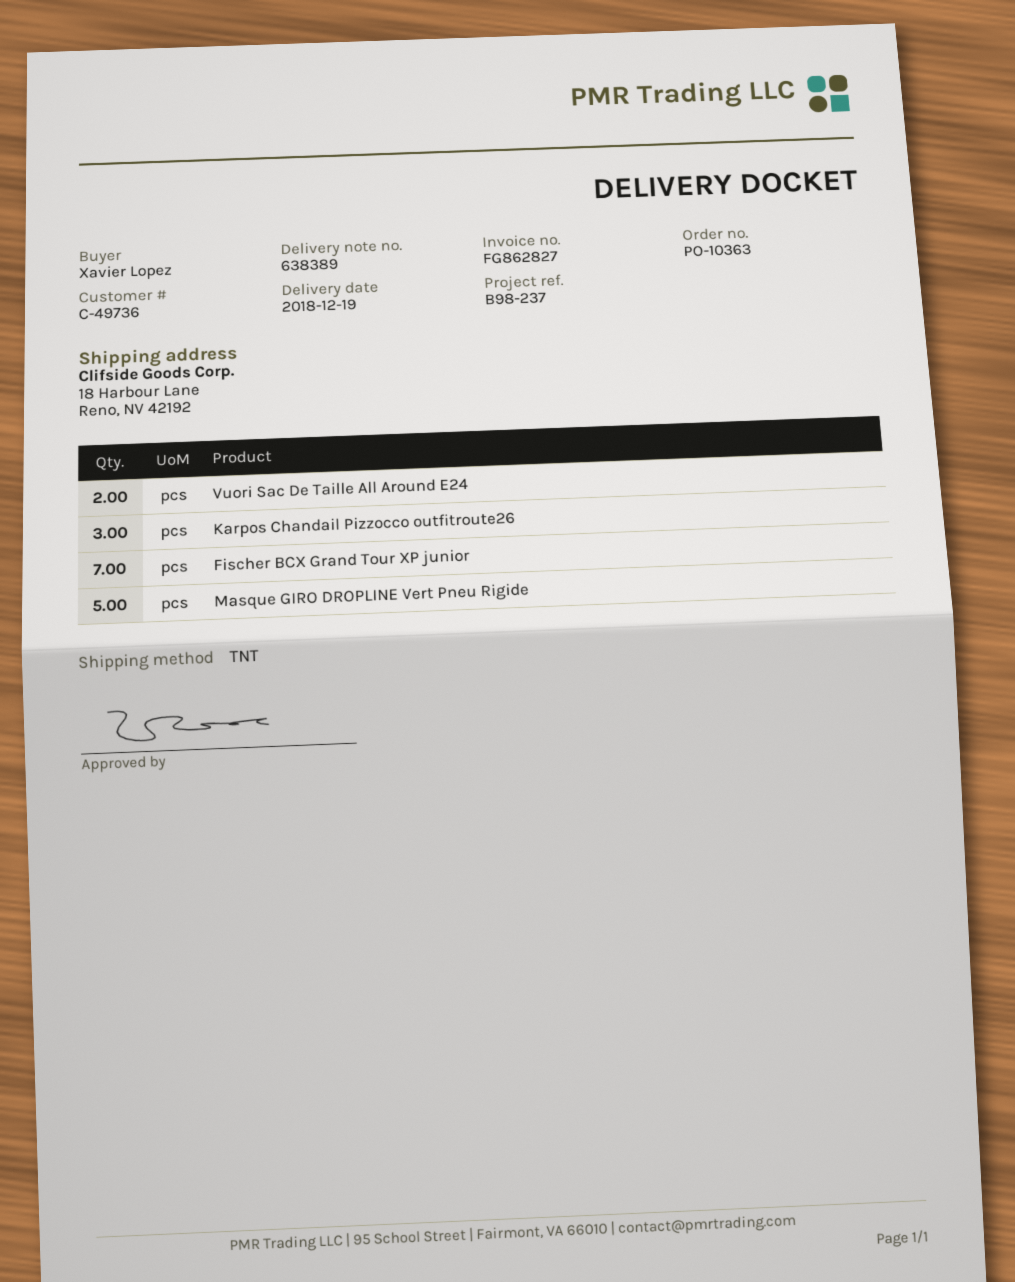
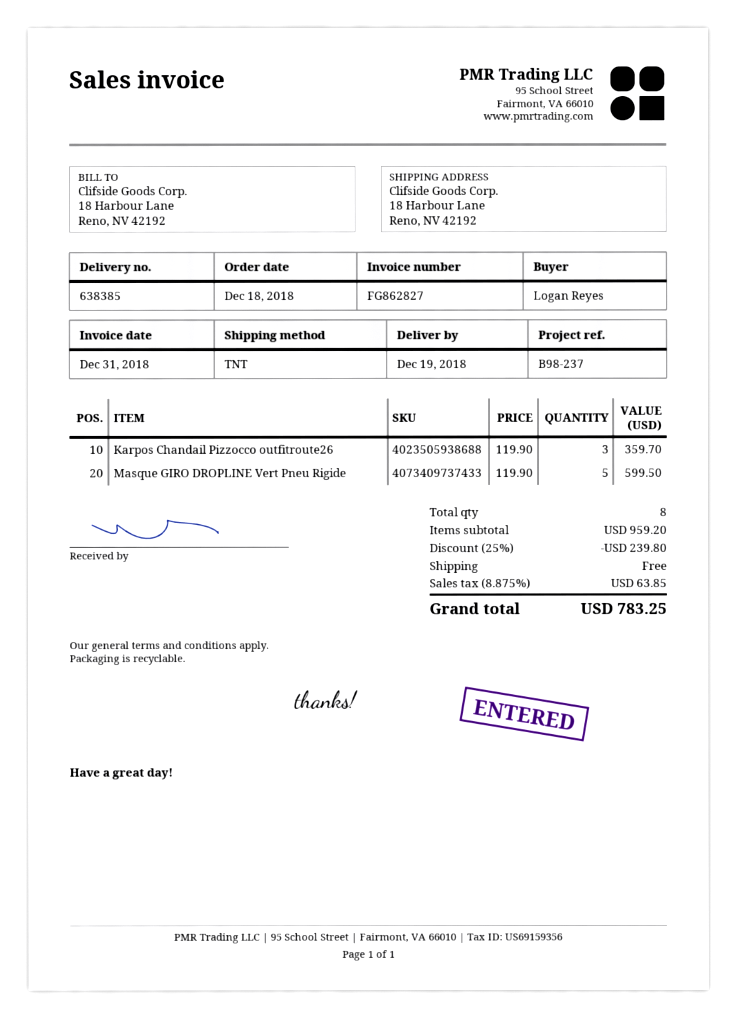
delivery note number: 638389 -> 638385
ordered by: Xavier Lopez -> Logan Reyes
Vuori Sac De Taille All Around E24: 2 -> none
Fischer BCX Grand Tour XP junior: 7 -> none

